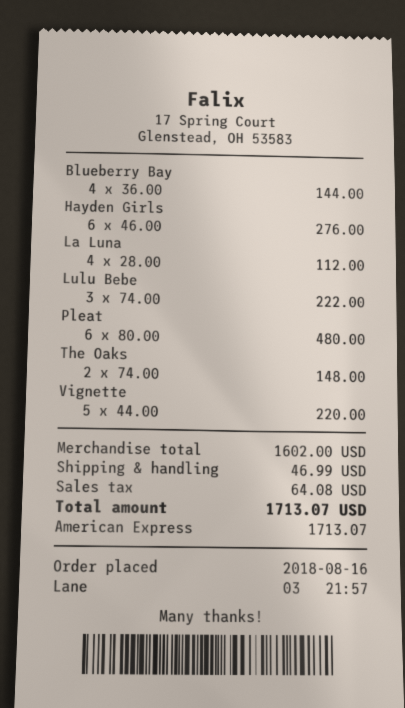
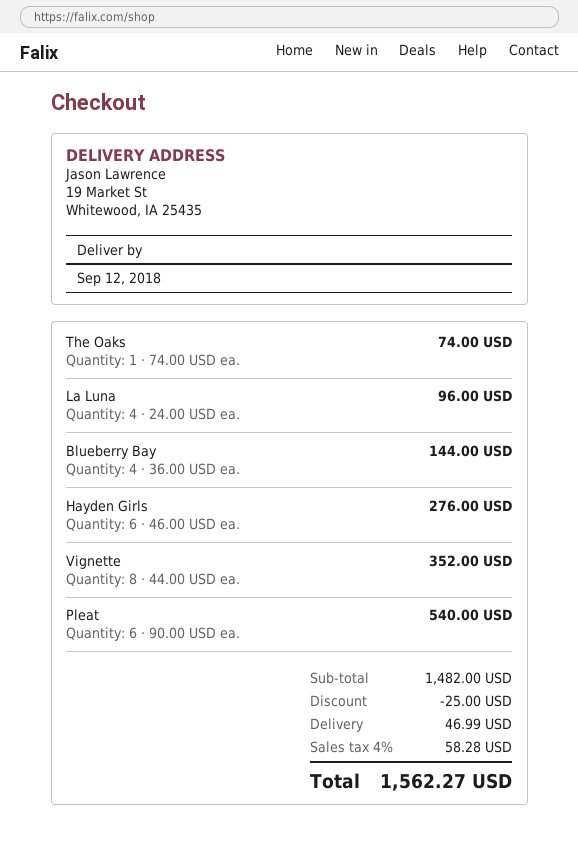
La Luna: 4 x 28.00 = 112.00 -> 4 x 24.00 = 96.00
Lulu Bebe: 3 x 74.00 = 222.00 -> none
Pleat: 6 x 80.00 = 480.00 -> 6 x 90.00 = 540.00
The Oaks: 2 x 74.00 = 148.00 -> 1 x 74.00 = 74.00
Vignette: 5 x 44.00 = 220.00 -> 8 x 44.00 = 352.00
subtotal: 1602.00 -> 1482.00
discount: none -> 25.00
tax: 64.08 -> 58.28
total: 1713.07 -> 1562.27

